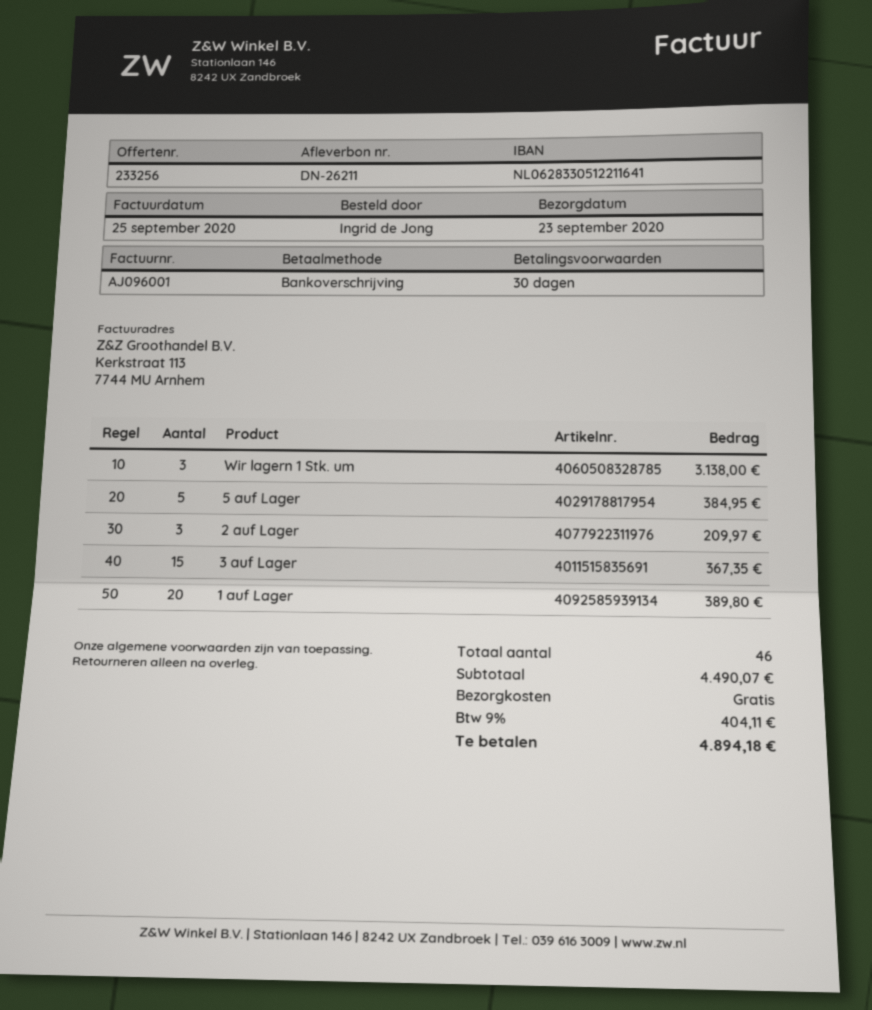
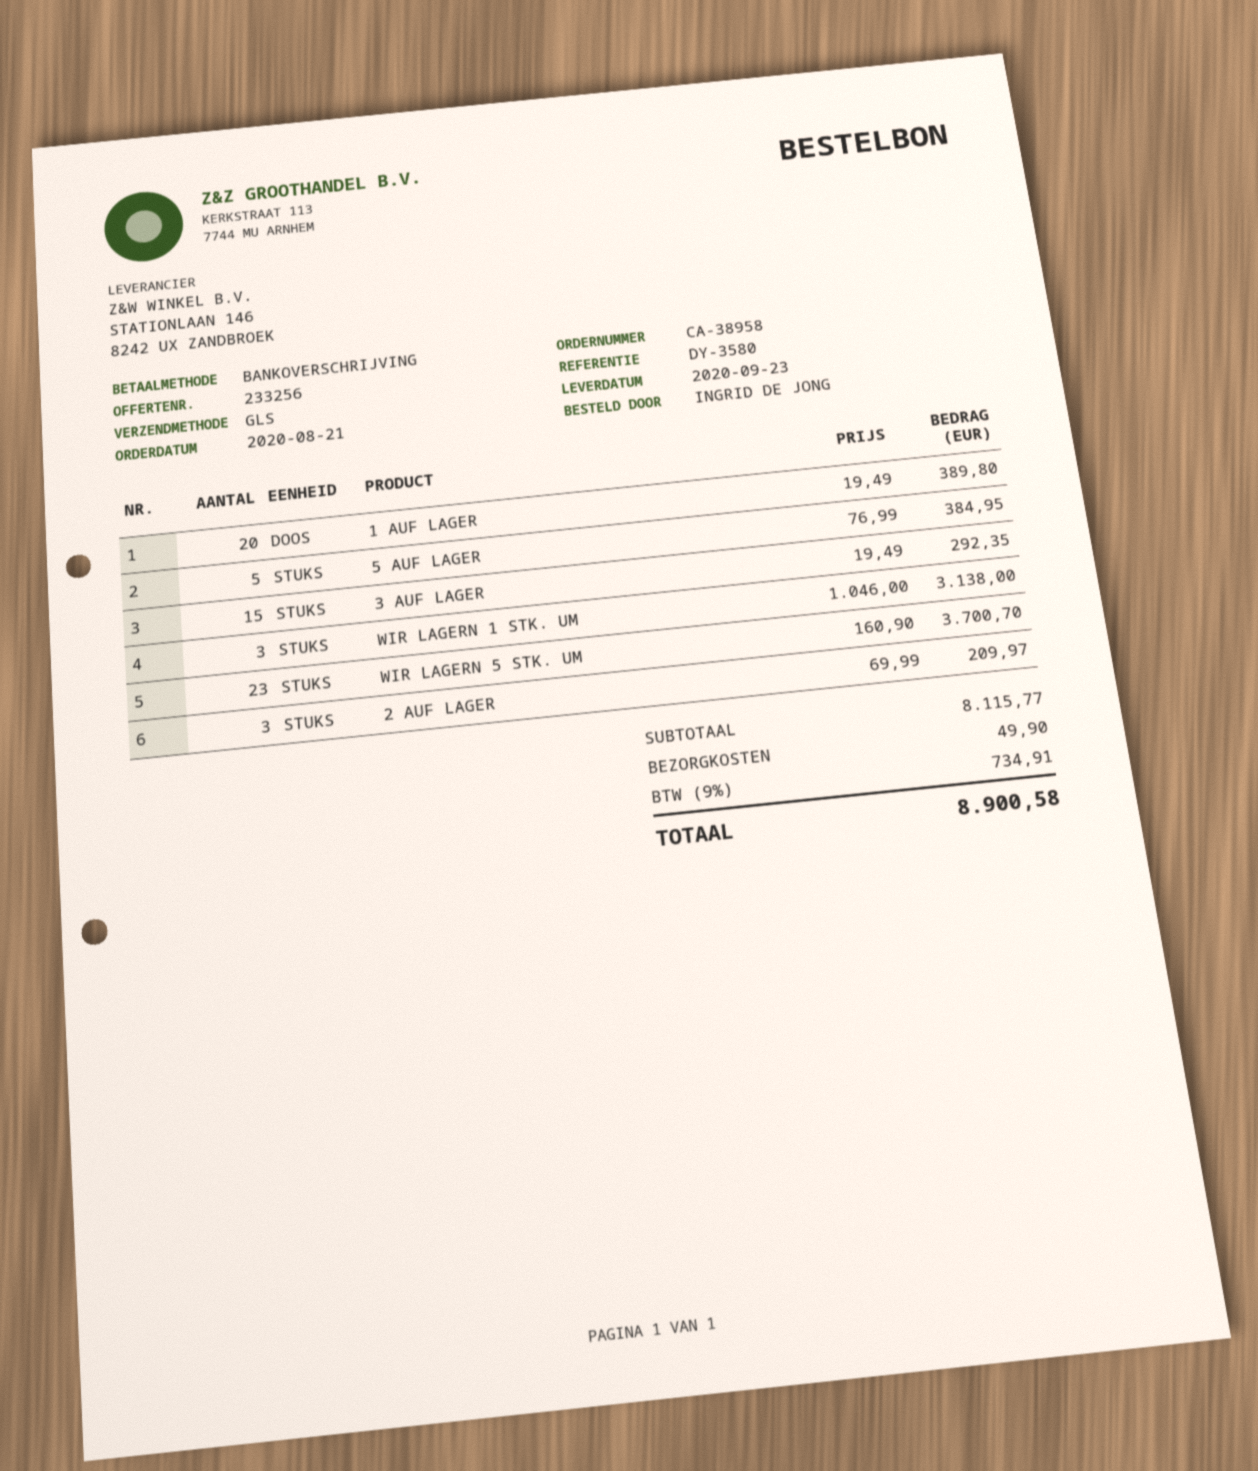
3 auf Lager: 15 for 367.35 -> 15 for 292.35
WIR LAGERN 5 STK. UM: none -> 23 for 3700.70
subtotal: 4490.07 -> 8115.77
shipping: 0.00 -> 49.90
tax: 9% = 404.11 -> 9% = 734.91
total: 4894.18 -> 8900.58

